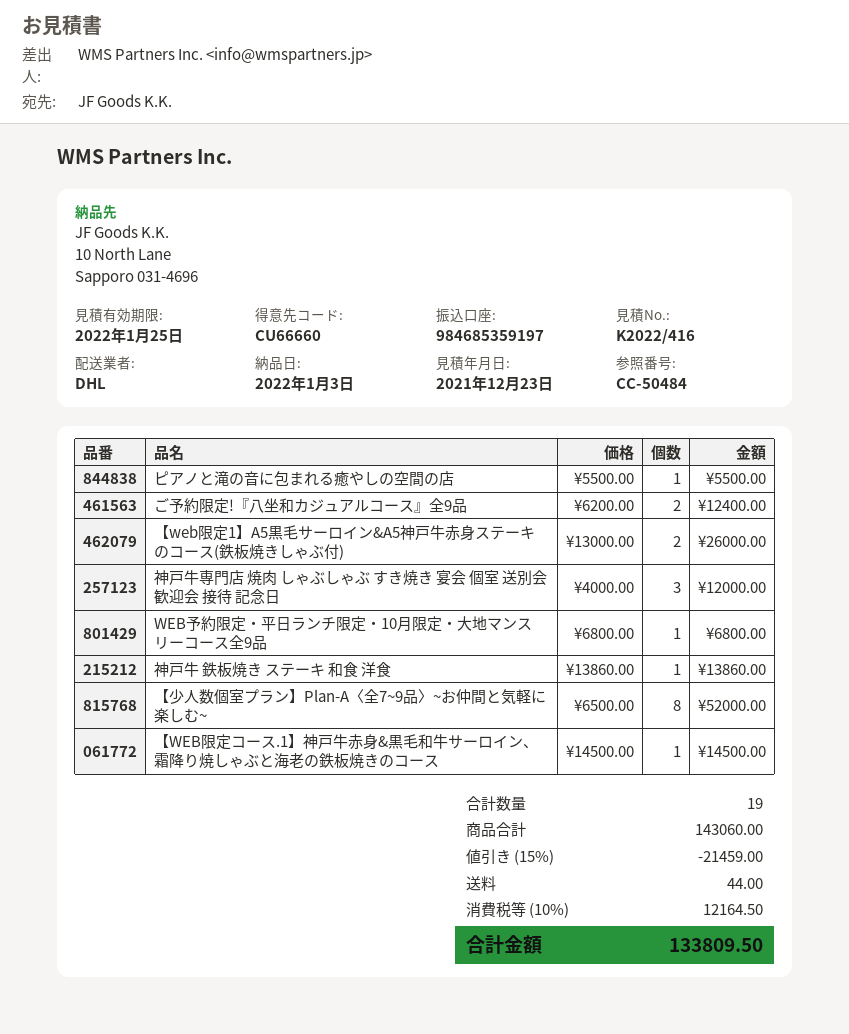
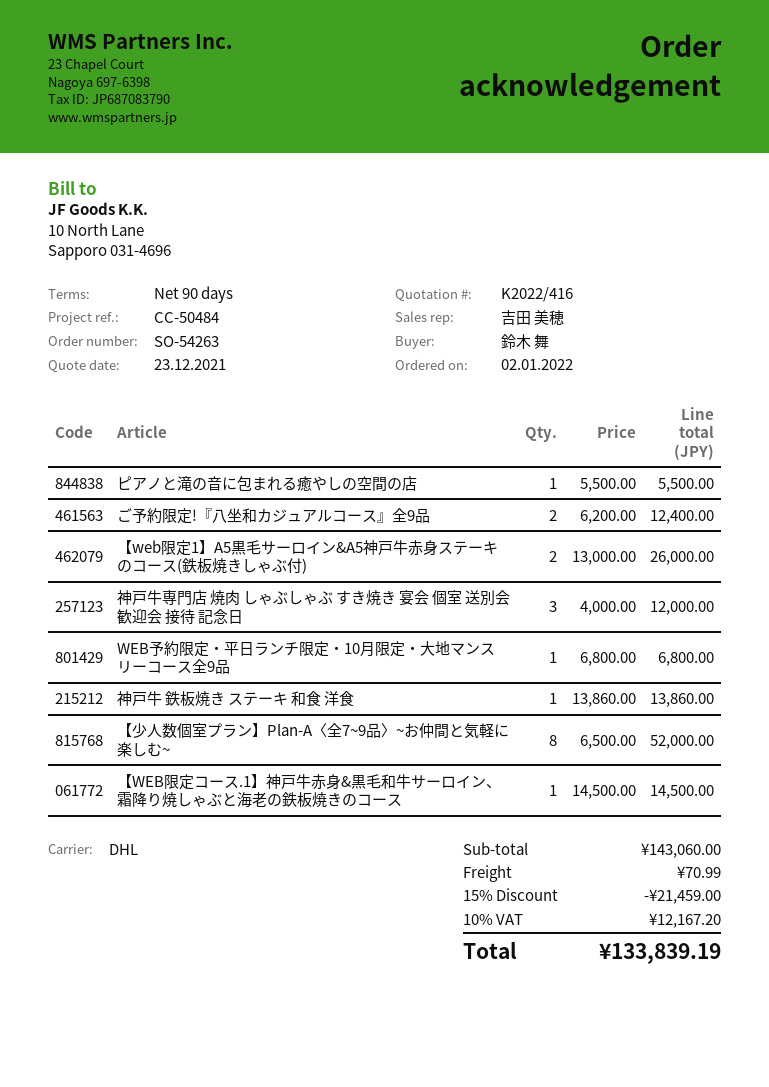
shipping: 44.00 -> 70.99
tax: 10% = 12164.50 -> 10% = 12167.20
total: 133809.50 -> 133839.19

